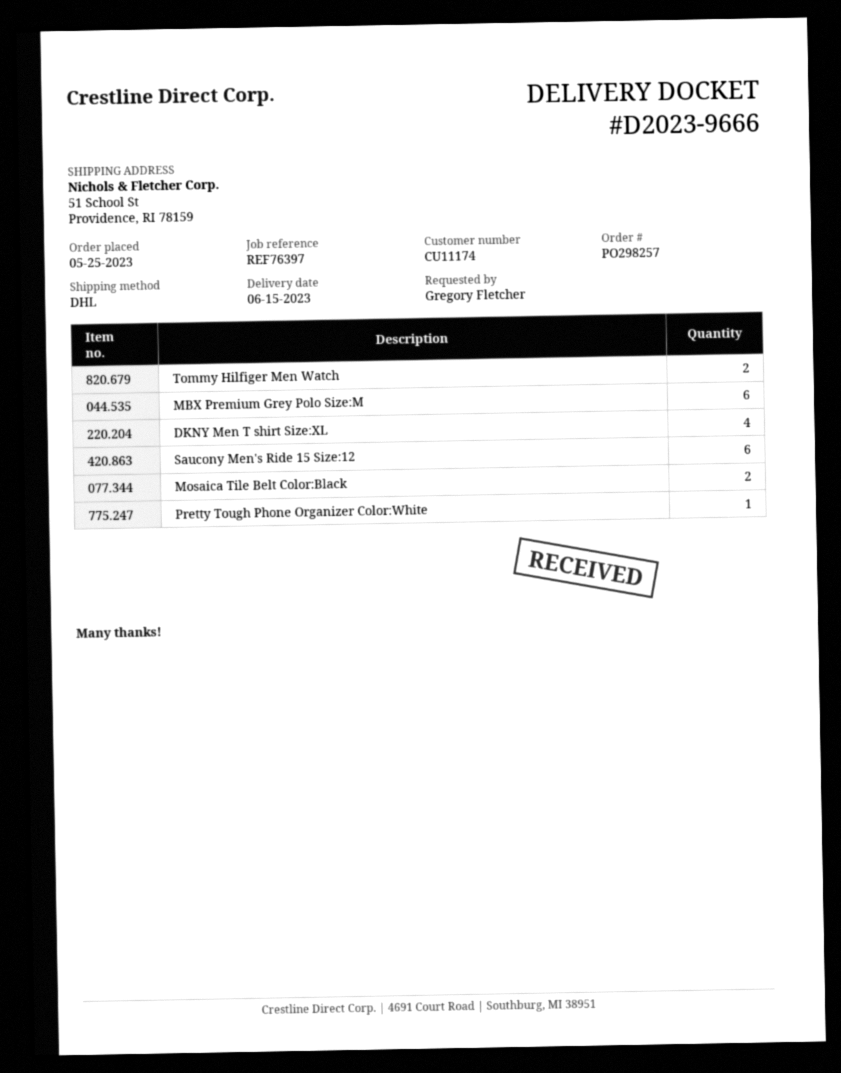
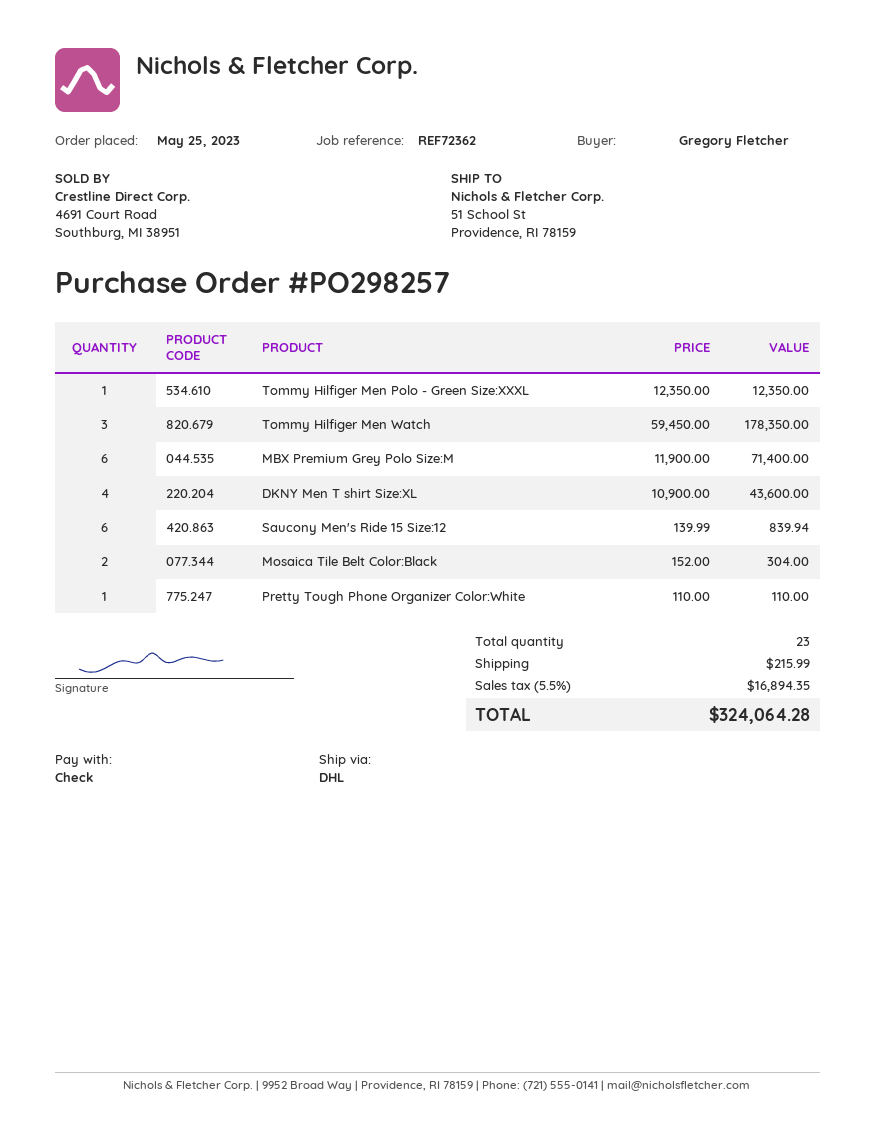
reference: REF76397 -> REF72362
Tommy Hilfiger Men Watch: 2 -> 3
Tommy Hilfiger Men Polo - Green Size:XXXL: none -> 1

